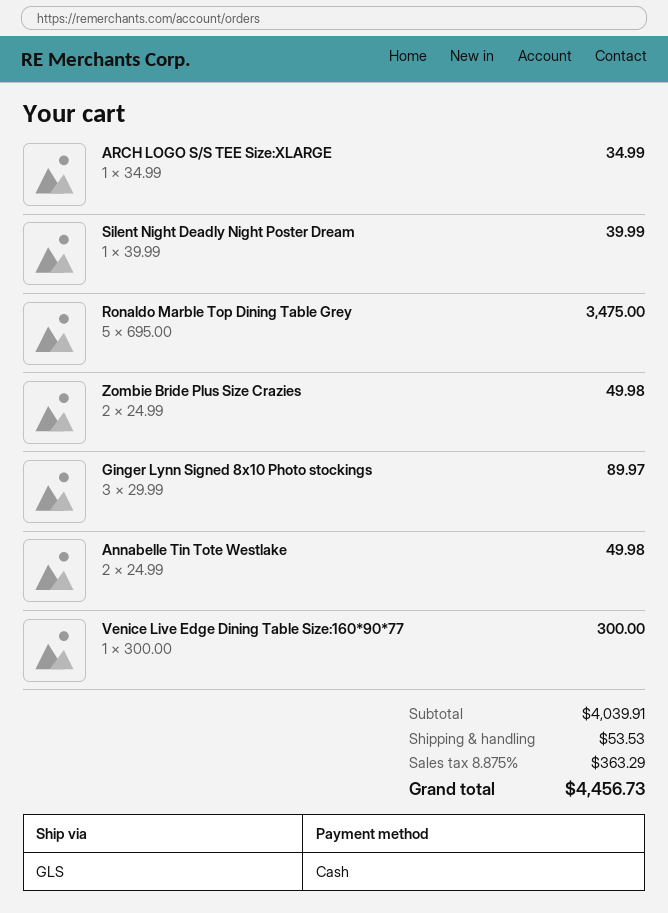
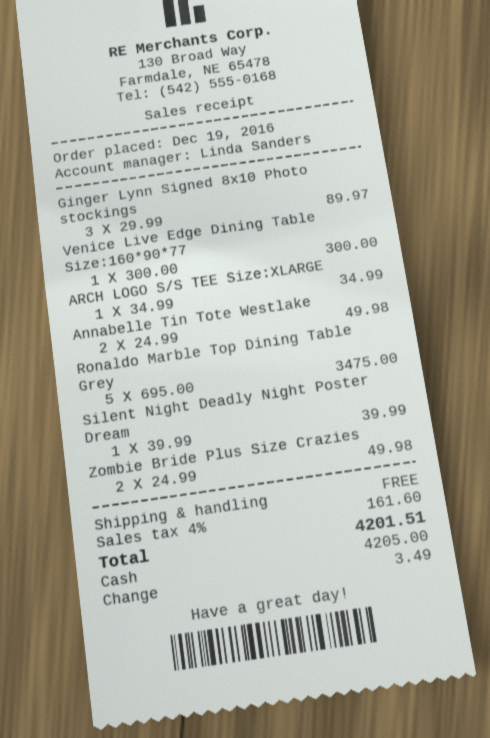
shipping: 53.53 -> 0.00
tax: 8.875% = 363.29 -> 4% = 161.60
total: 4456.73 -> 4201.51

